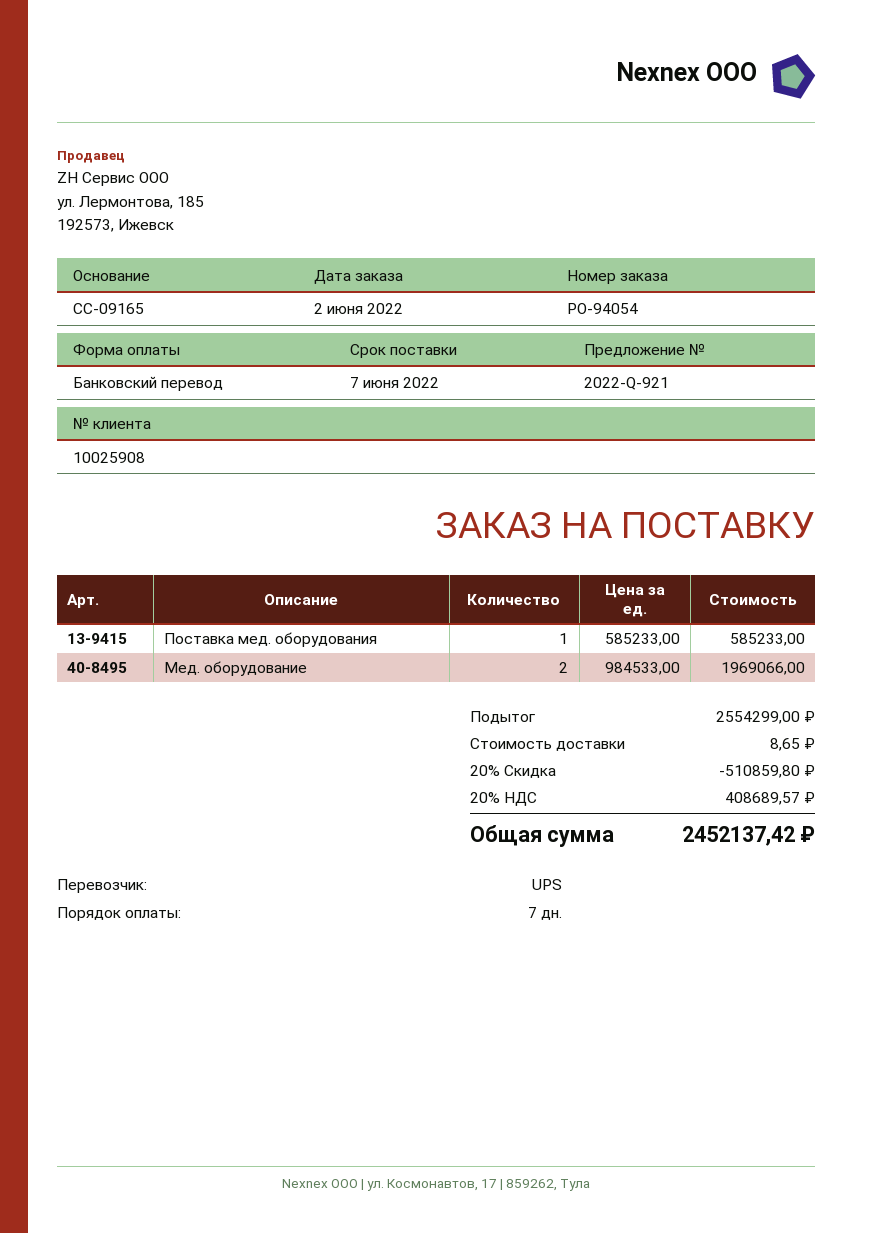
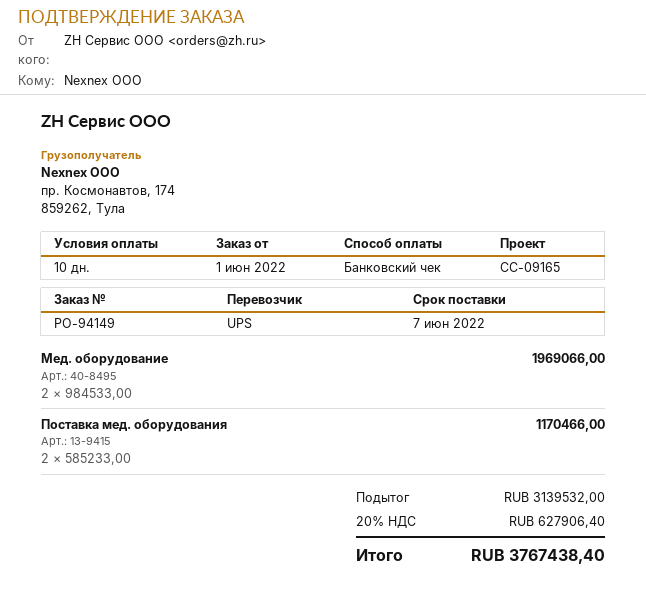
order number: PO-94054 -> PO-94149
order date: 2022-06-02 -> 2022-06-01
payment terms: 7 days -> 10 days
payment method: bank transfer -> cheque
Поставка мед. оборудования: 1 x 585233.00 = 585233.00 -> 2 x 585233.00 = 1170466.00
subtotal: 2554299.00 -> 3139532.00
discount: 20% = 510859.80 -> none
shipping: 8.65 -> none
tax: 20% = 408689.57 -> 20% = 627906.40
total: 2452137.42 -> 3767438.40

